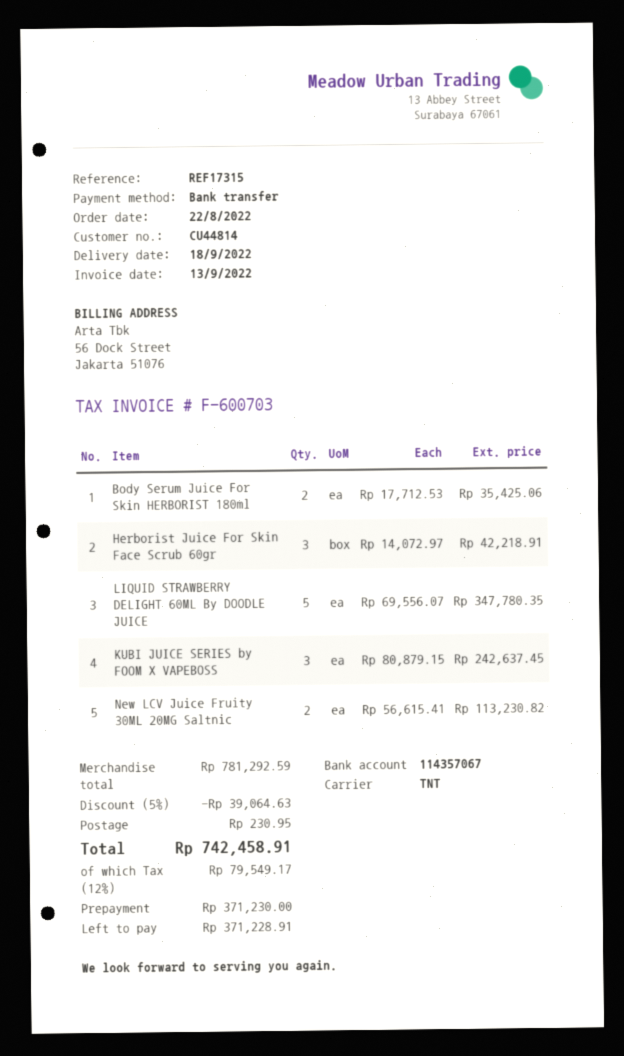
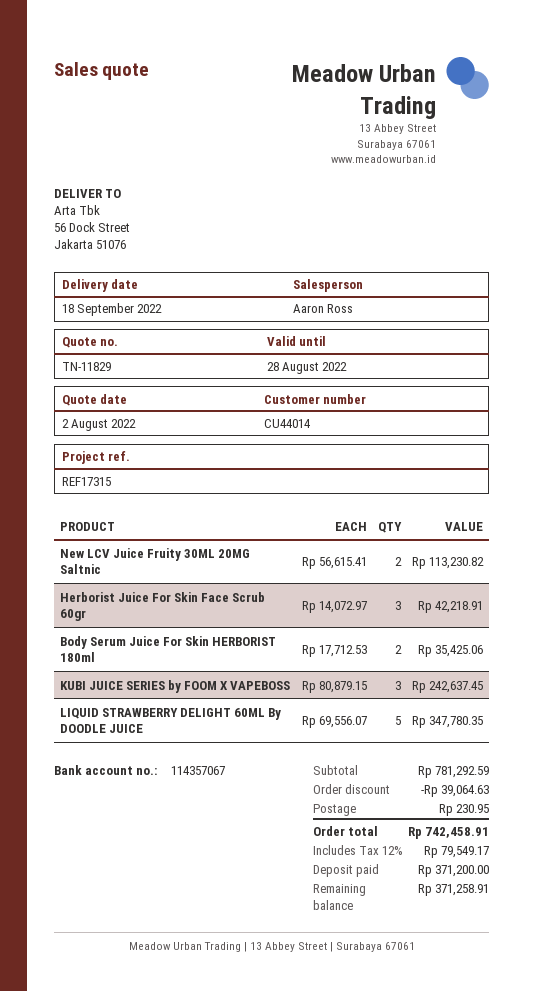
customer number: CU44814 -> CU44014
deposit: 371230.00 -> 371200.00
balance: 371228.91 -> 371258.91

